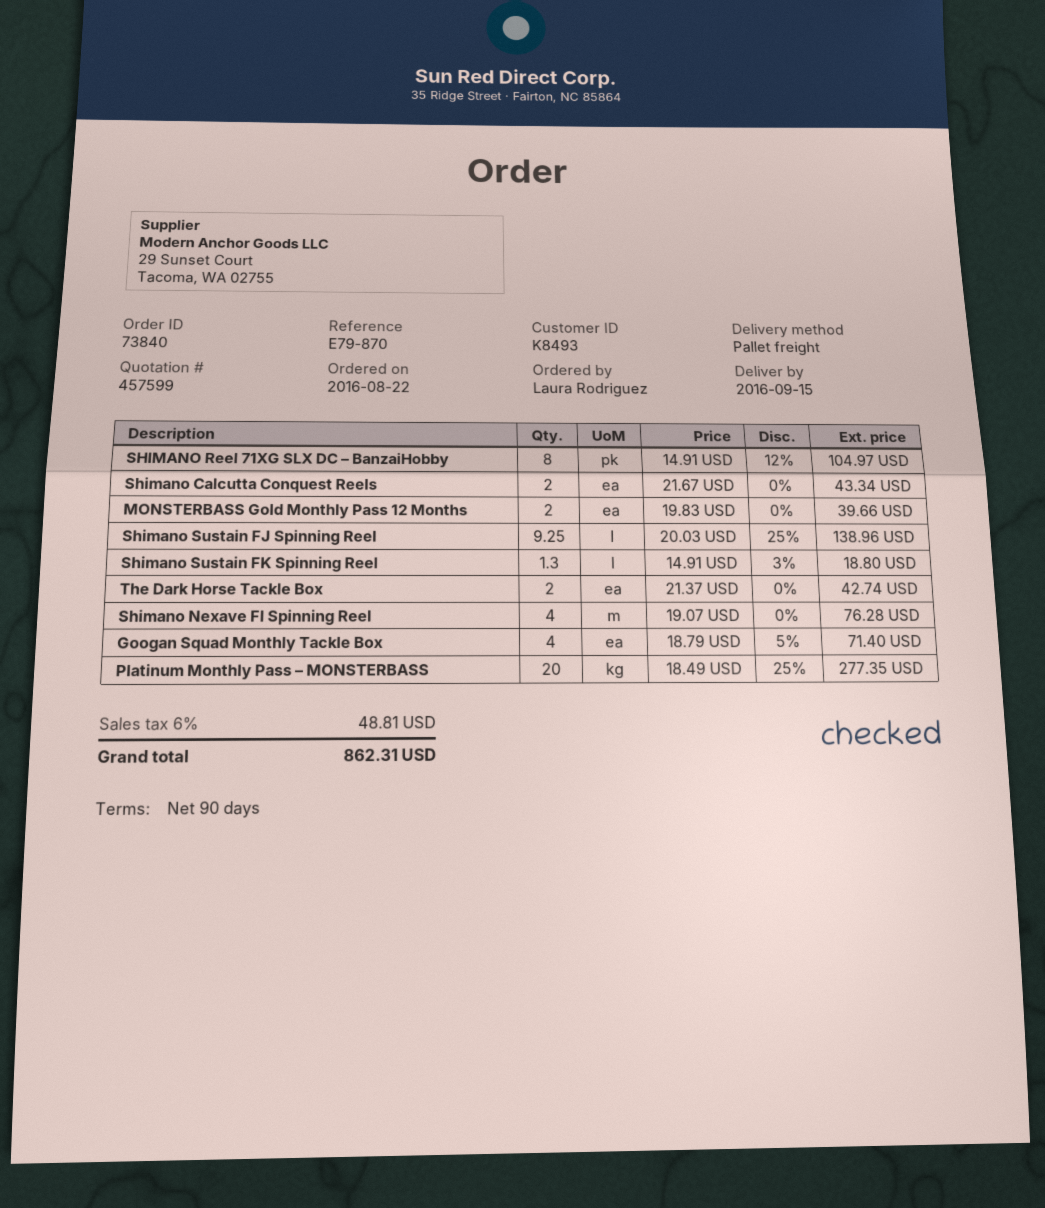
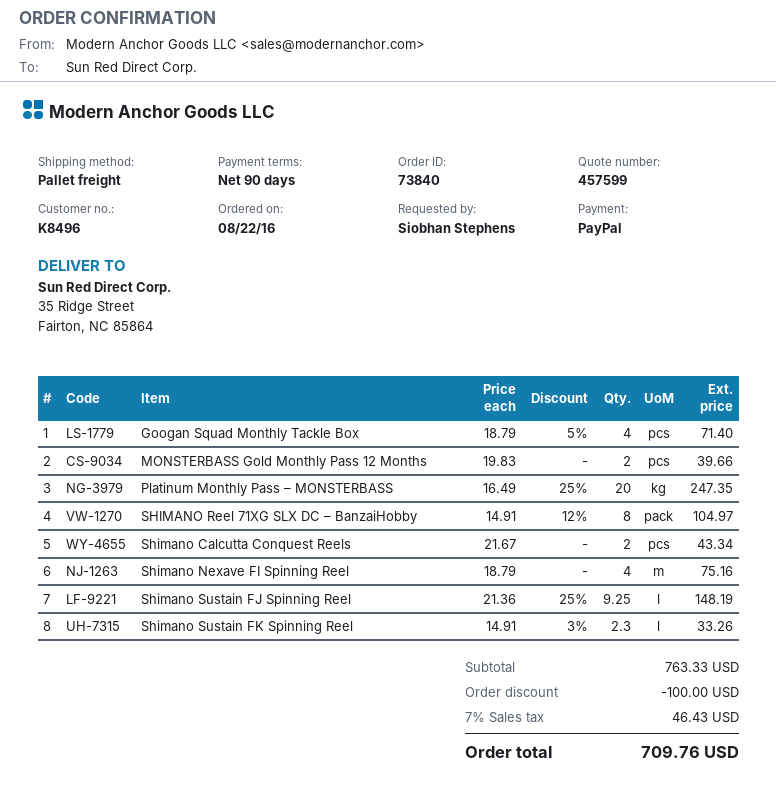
customer number: K8493 -> K8496
ordered by: Laura Rodriguez -> Siobhan Stephens
Shimano Sustain FJ Spinning Reel: 9.25 x 20.03 - 25% = 138.96 -> 9.25 x 21.36 - 25% = 148.19
Shimano Sustain FK Spinning Reel: 1.3 x 14.91 - 3% = 18.80 -> 2.3 x 14.91 - 3% = 33.26
The Dark Horse Tackle Box: 2 x 21.37 = 42.74 -> none
Shimano Nexave FI Spinning Reel: 4 x 19.07 = 76.28 -> 4 x 18.79 = 75.16
Platinum Monthly Pass – MONSTERBASS: 20 x 18.49 - 25% = 277.35 -> 20 x 16.49 - 25% = 247.35
discount: none -> 100.00
tax: 6% = 48.81 -> 7% = 46.43
total: 862.31 -> 709.76

